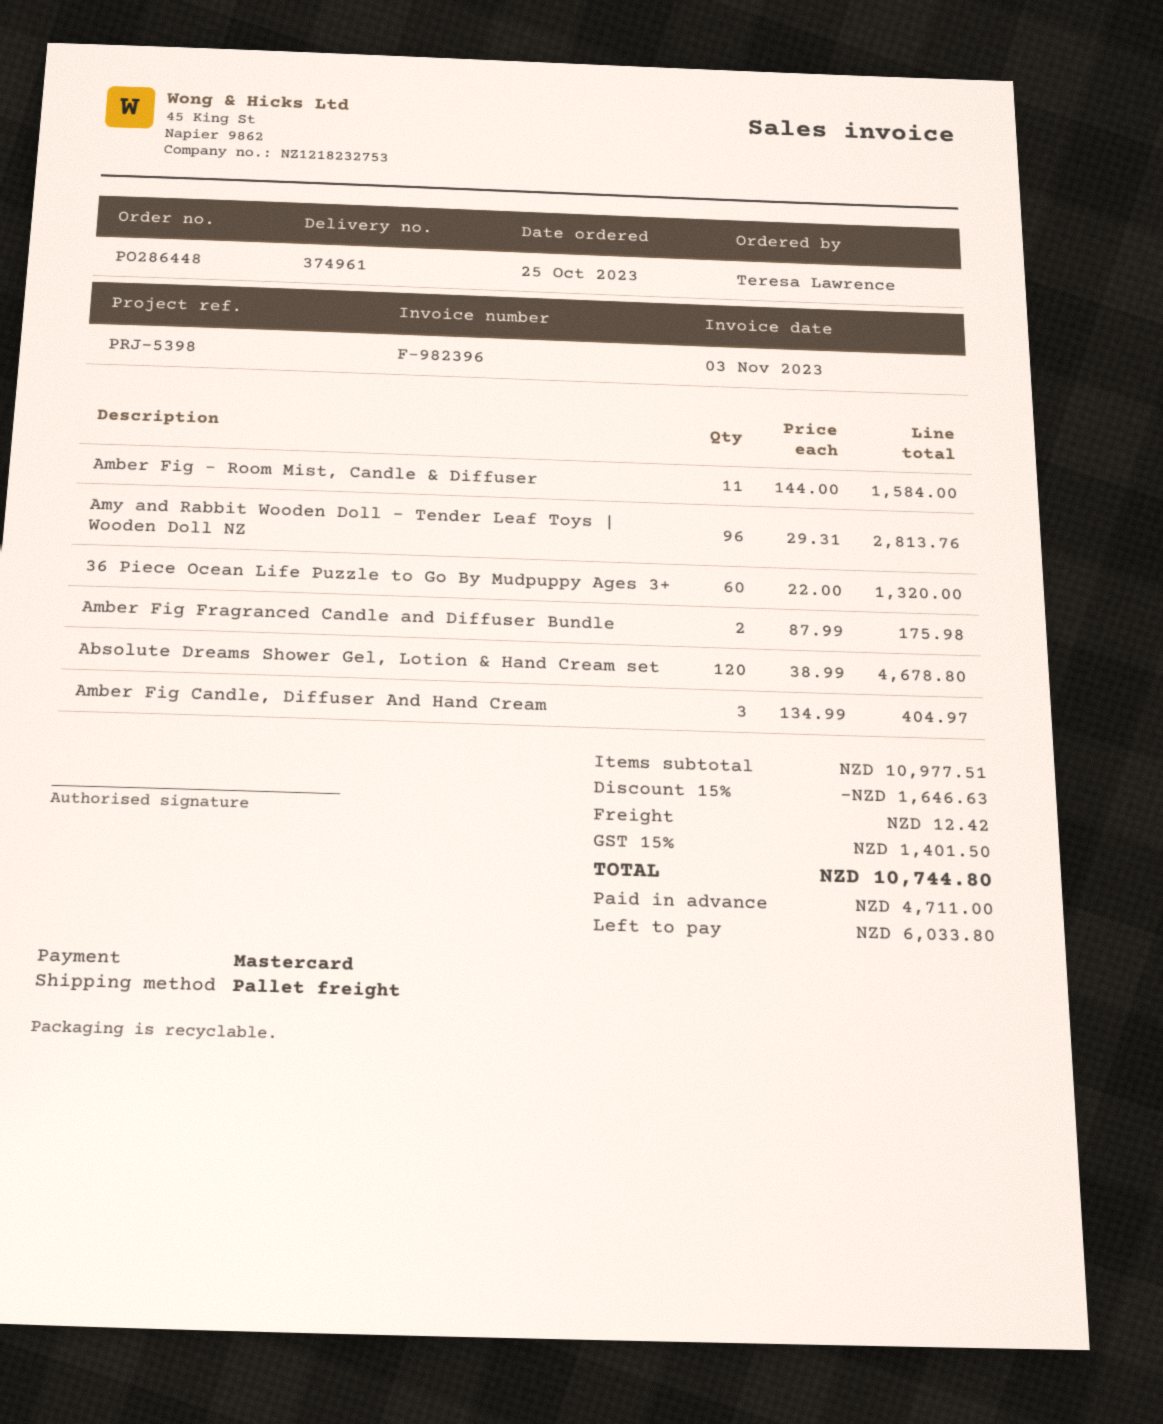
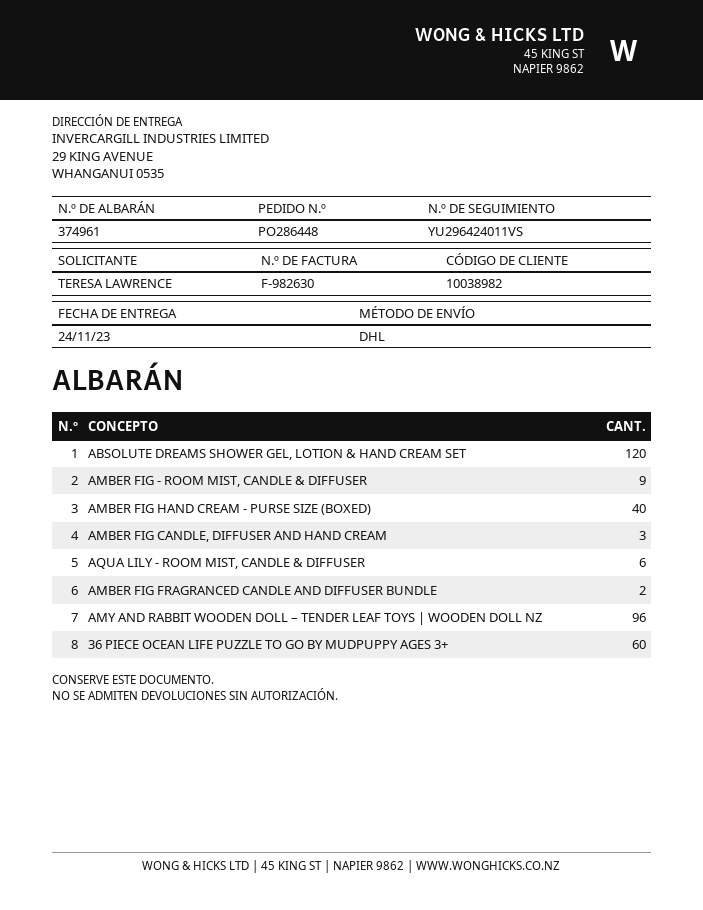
invoice number: F-982396 -> F-982630
shipping method: pallet freight -> DHL
Amber Fig - Room Mist, Candle & Diffuser: 11 -> 9
AMBER FIG HAND CREAM - PURSE SIZE (BOXED): none -> 40
AQUA LILY - ROOM MIST, CANDLE & DIFFUSER: none -> 6

